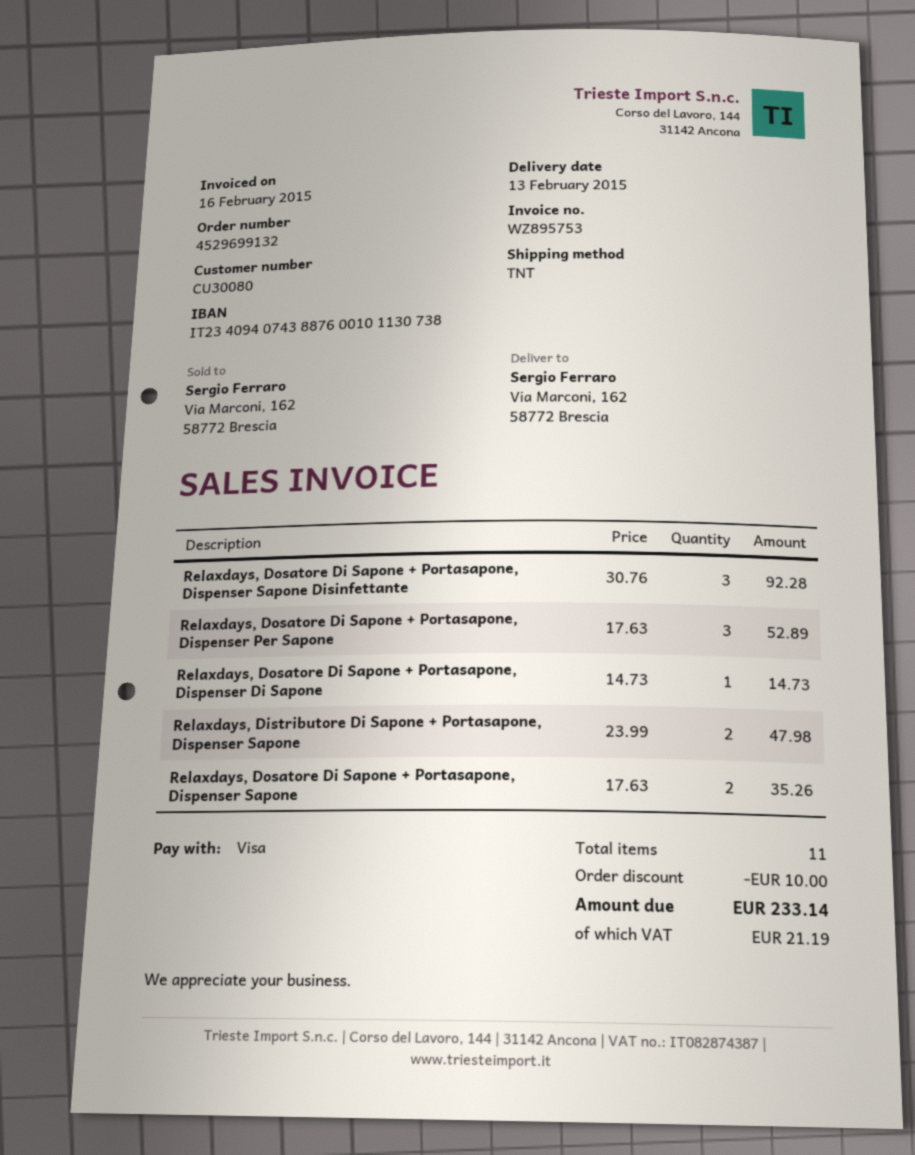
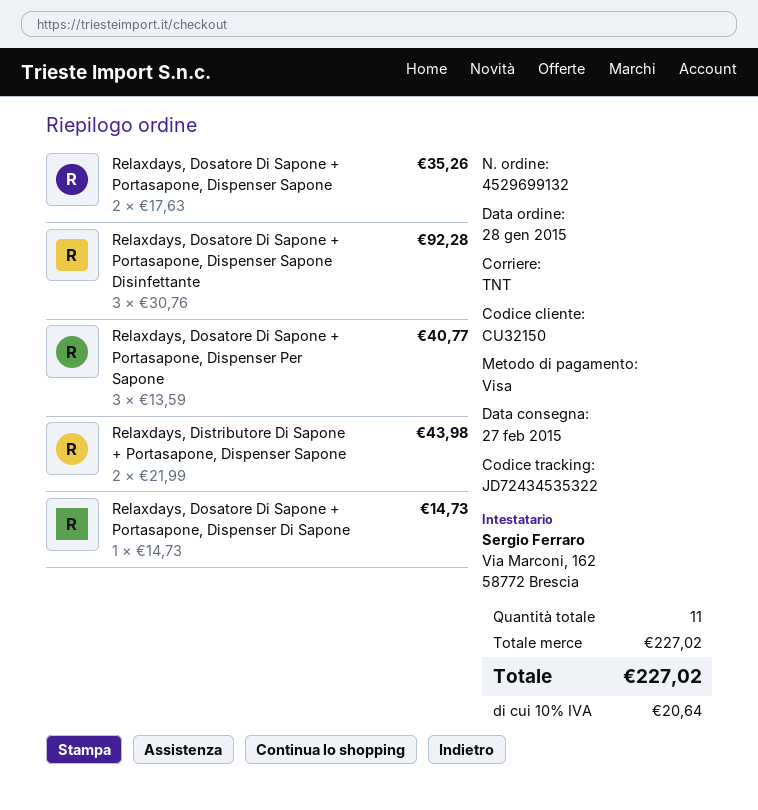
delivery date: 2015-02-13 -> 2015-02-27
customer number: CU30080 -> CU32150
Relaxdays, Dosatore Di Sapone + Portasapone, Dispenser Per Sapone: 3 x 17.63 = 52.89 -> 3 x 13.59 = 40.77
Relaxdays, Distributore Di Sapone + Portasapone, Dispenser Sapone: 2 x 23.99 = 47.98 -> 2 x 21.99 = 43.98
discount: 10.00 -> none
tax: 21.19 -> 20.64
total: 233.14 -> 227.02

